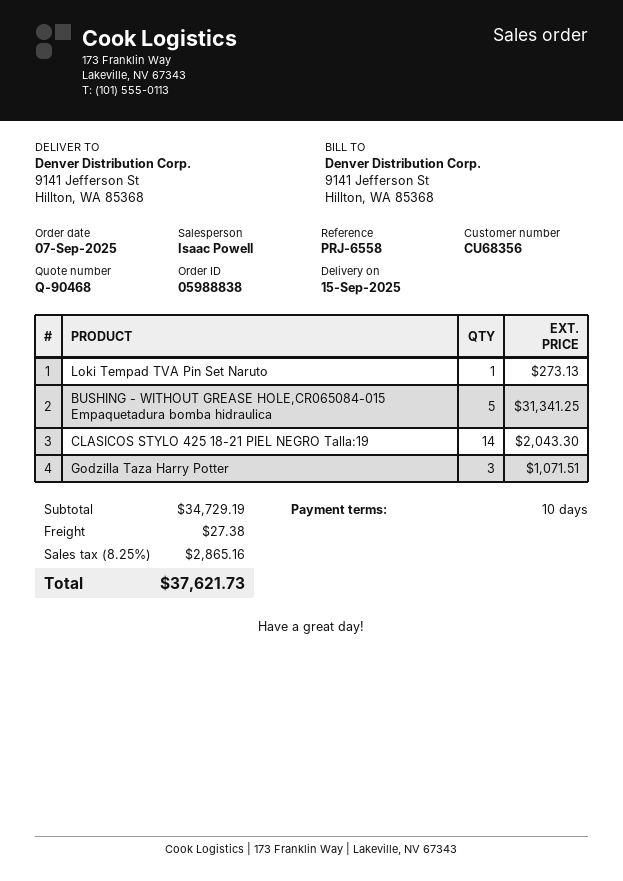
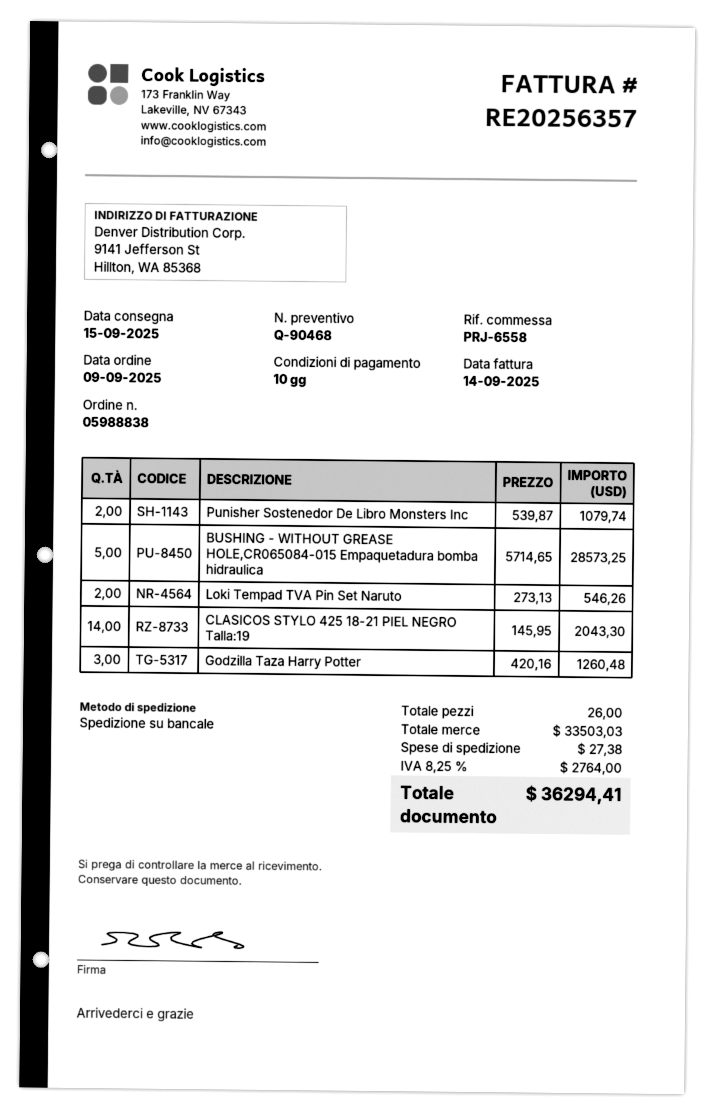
order date: 2025-09-07 -> 2025-09-09
Loki Tempad TVA Pin Set Naruto: 1 for 273.13 -> 2 for 546.26
BUSHING - WITHOUT GREASE HOLE,CR065084-015 Empaquetadura bomba hidraulica: 5 for 31341.25 -> 5 for 28573.25
Godzilla Taza Harry Potter: 3 for 1071.51 -> 3 for 1260.48
Punisher Sostenedor De Libro Monsters Inc: none -> 2 for 1079.74
subtotal: 34729.19 -> 33503.03
tax: 8.25% = 2865.16 -> 8.25% = 2764.00
total: 37621.73 -> 36294.41

